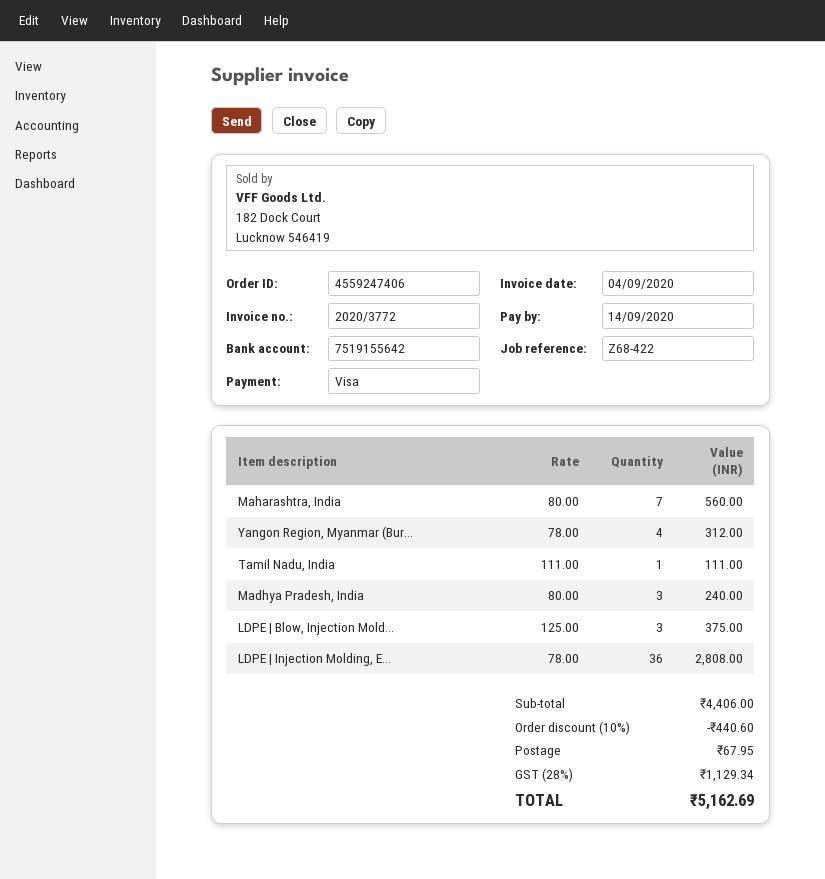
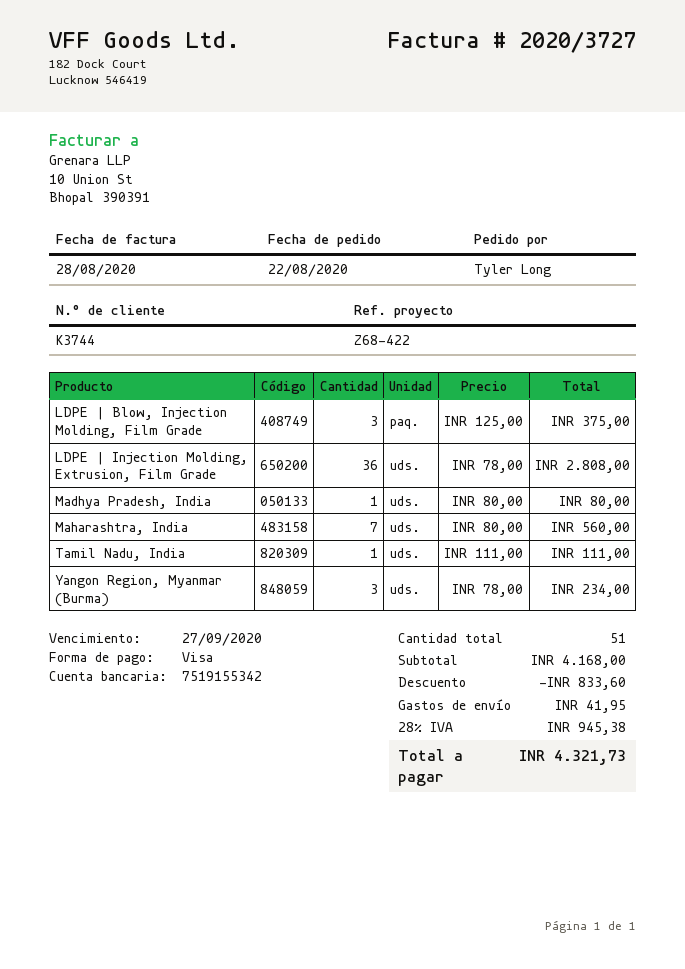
invoice number: 2020/3772 -> 2020/3727
invoice date: 2020-09-04 -> 2020-08-28
due date: 2020-09-14 -> 2020-09-27
bank account: 7519155642 -> 7519155342
Yangon Region, Myanmar (Bur...: 4 x 78.00 = 312.00 -> 3 x 78.00 = 234.00
Madhya Pradesh, India: 3 x 80.00 = 240.00 -> 1 x 80.00 = 80.00
subtotal: 4406.00 -> 4168.00
discount: 440.60 -> 833.60
shipping: 67.95 -> 41.95
tax: 28% = 1129.34 -> 28% = 945.38
total: 5162.69 -> 4321.73

